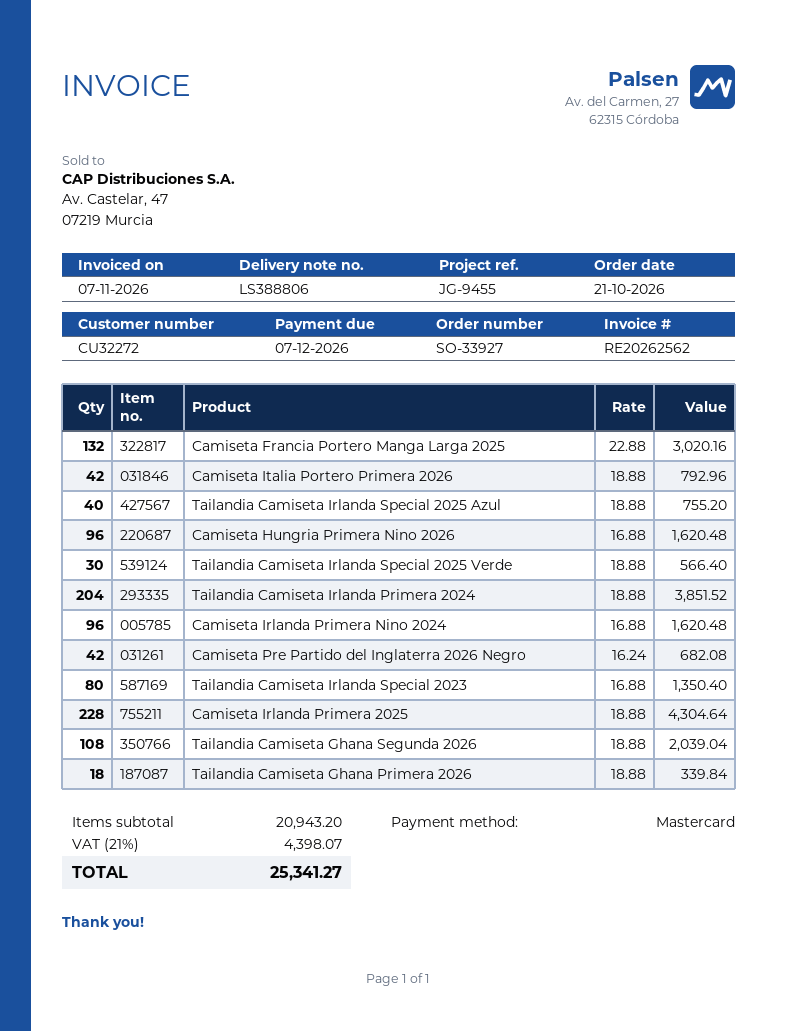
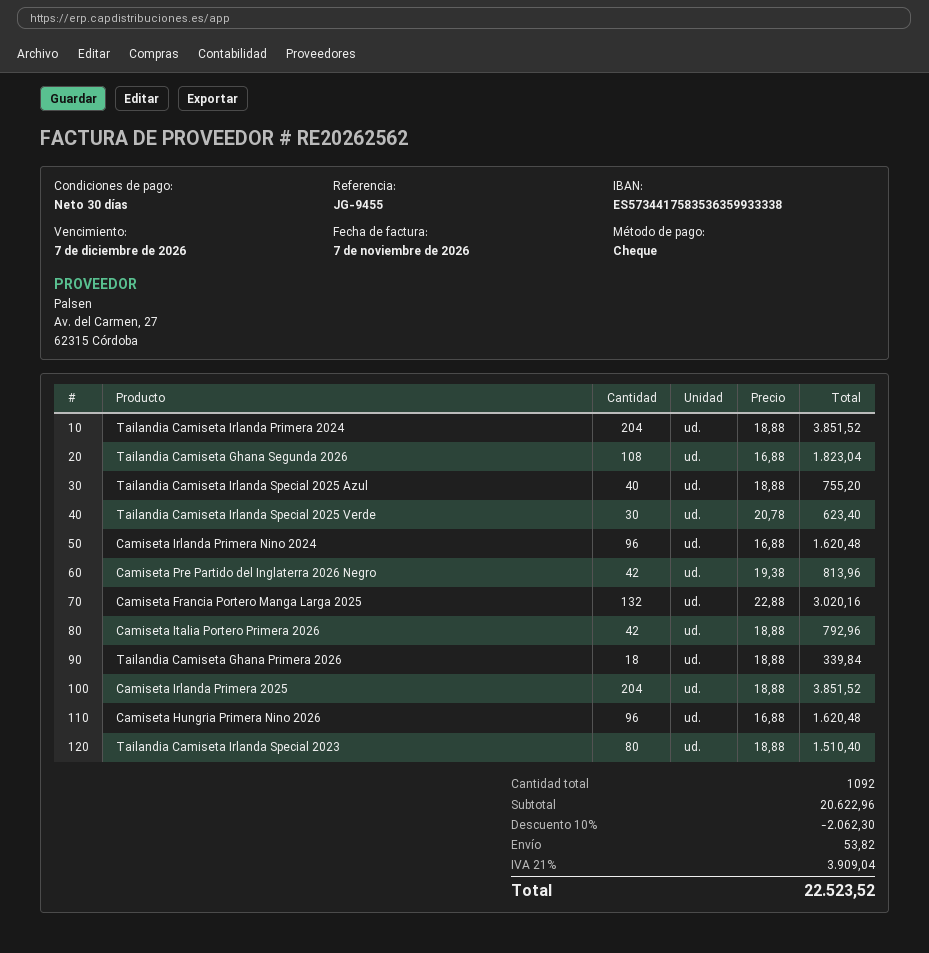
payment method: Mastercard -> cheque
Tailandia Camiseta Irlanda Special 2025 Verde: 30 x 18.88 = 566.40 -> 30 x 20.78 = 623.40
Camiseta Pre Partido del Inglaterra 2026 Negro: 42 x 16.24 = 682.08 -> 42 x 19.38 = 813.96
Tailandia Camiseta Irlanda Special 2023: 80 x 16.88 = 1350.40 -> 80 x 18.88 = 1510.40
Camiseta Irlanda Primera 2025: 228 x 18.88 = 4304.64 -> 204 x 18.88 = 3851.52
Tailandia Camiseta Ghana Segunda 2026: 108 x 18.88 = 2039.04 -> 108 x 16.88 = 1823.04
subtotal: 20943.20 -> 20622.96
discount: none -> 10% = 2062.30
shipping: none -> 53.82
tax: 21% = 4398.07 -> 21% = 3909.04
total: 25341.27 -> 22523.52

